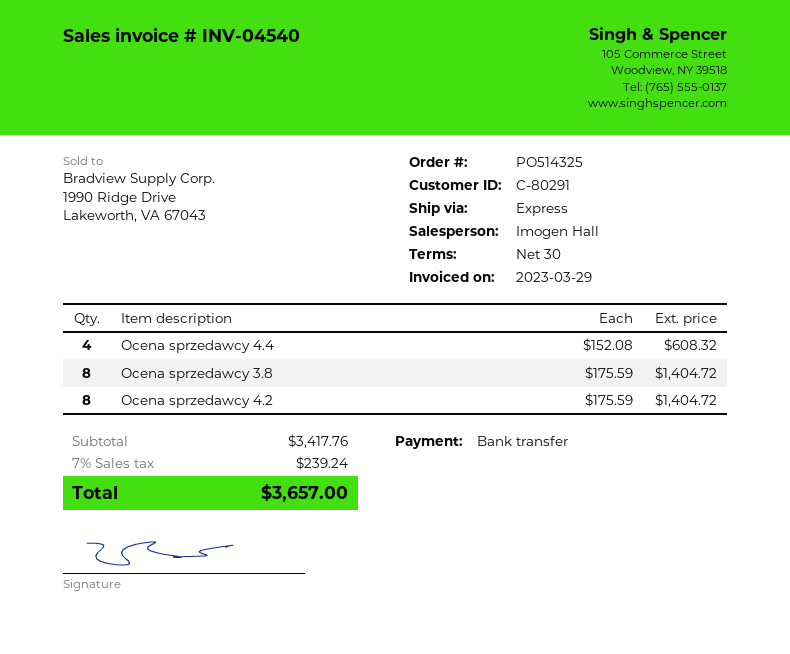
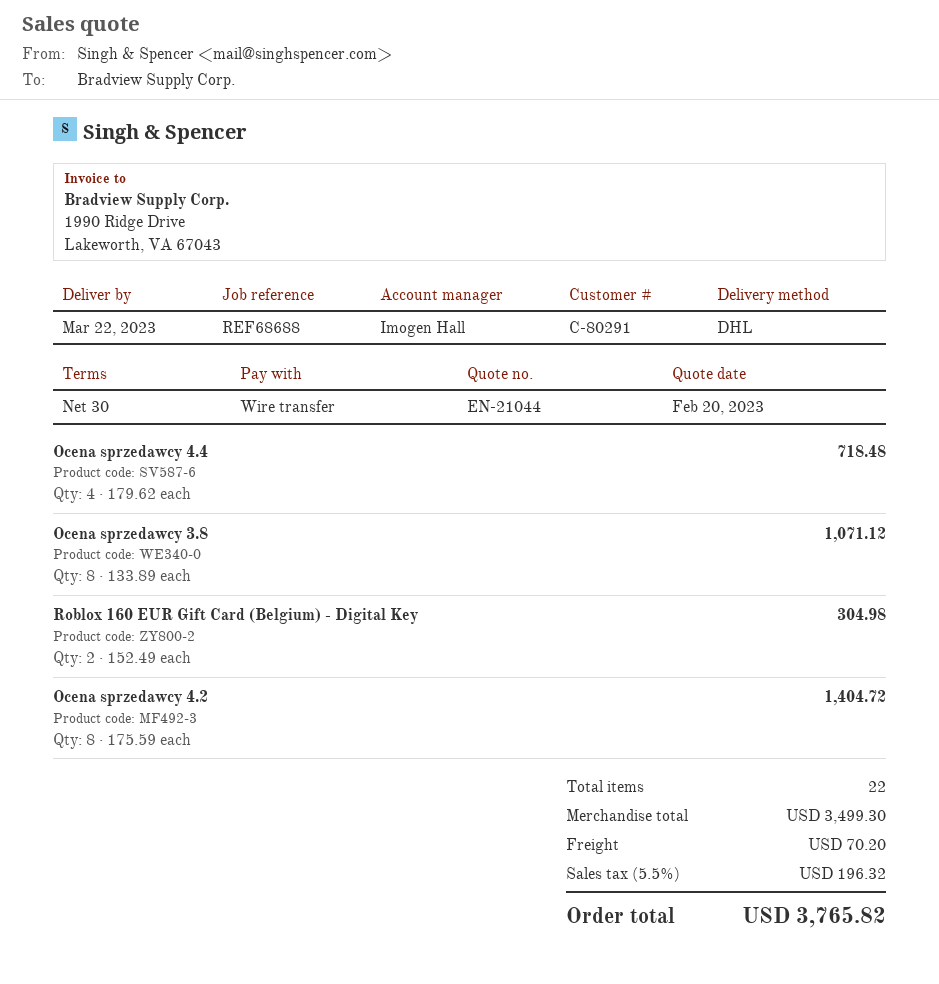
shipping method: express -> DHL
Ocena sprzedawcy 4.4: 4 x 152.08 = 608.32 -> 4 x 179.62 = 718.48
Ocena sprzedawcy 3.8: 8 x 175.59 = 1404.72 -> 8 x 133.89 = 1071.12
Roblox 160 EUR Gift Card (Belgium) - Digital Key: none -> 2 x 152.49 = 304.98
subtotal: 3417.76 -> 3499.30
shipping: none -> 70.20
tax: 7% = 239.24 -> 5.5% = 196.32
total: 3657.00 -> 3765.82

